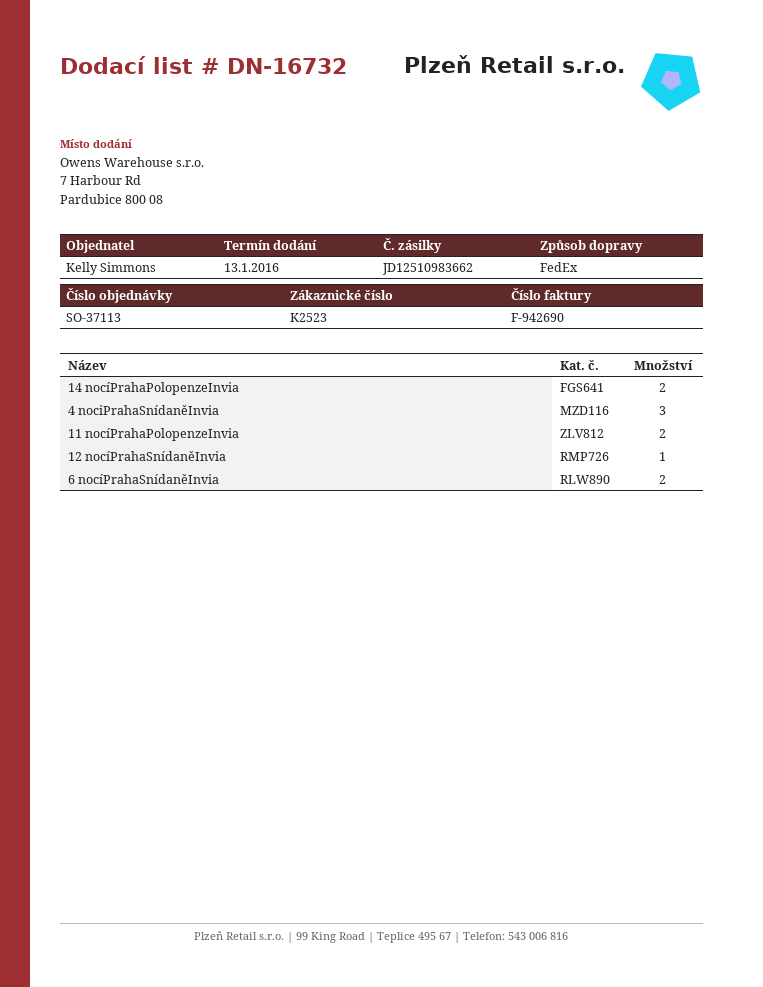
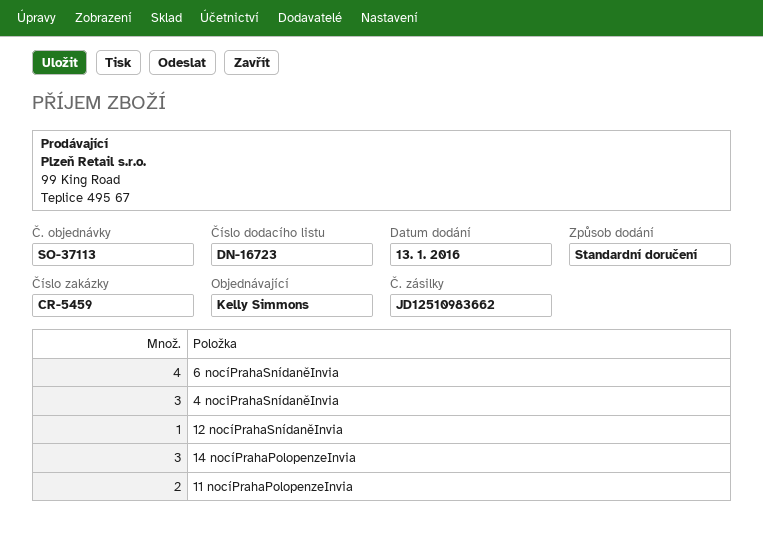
delivery note number: DN-16732 -> DN-16723
shipping method: FedEx -> standard
14 nocíPrahaPolopenzeInvia: 2 -> 3
6 nocíPrahaSnídaněInvia: 2 -> 4

